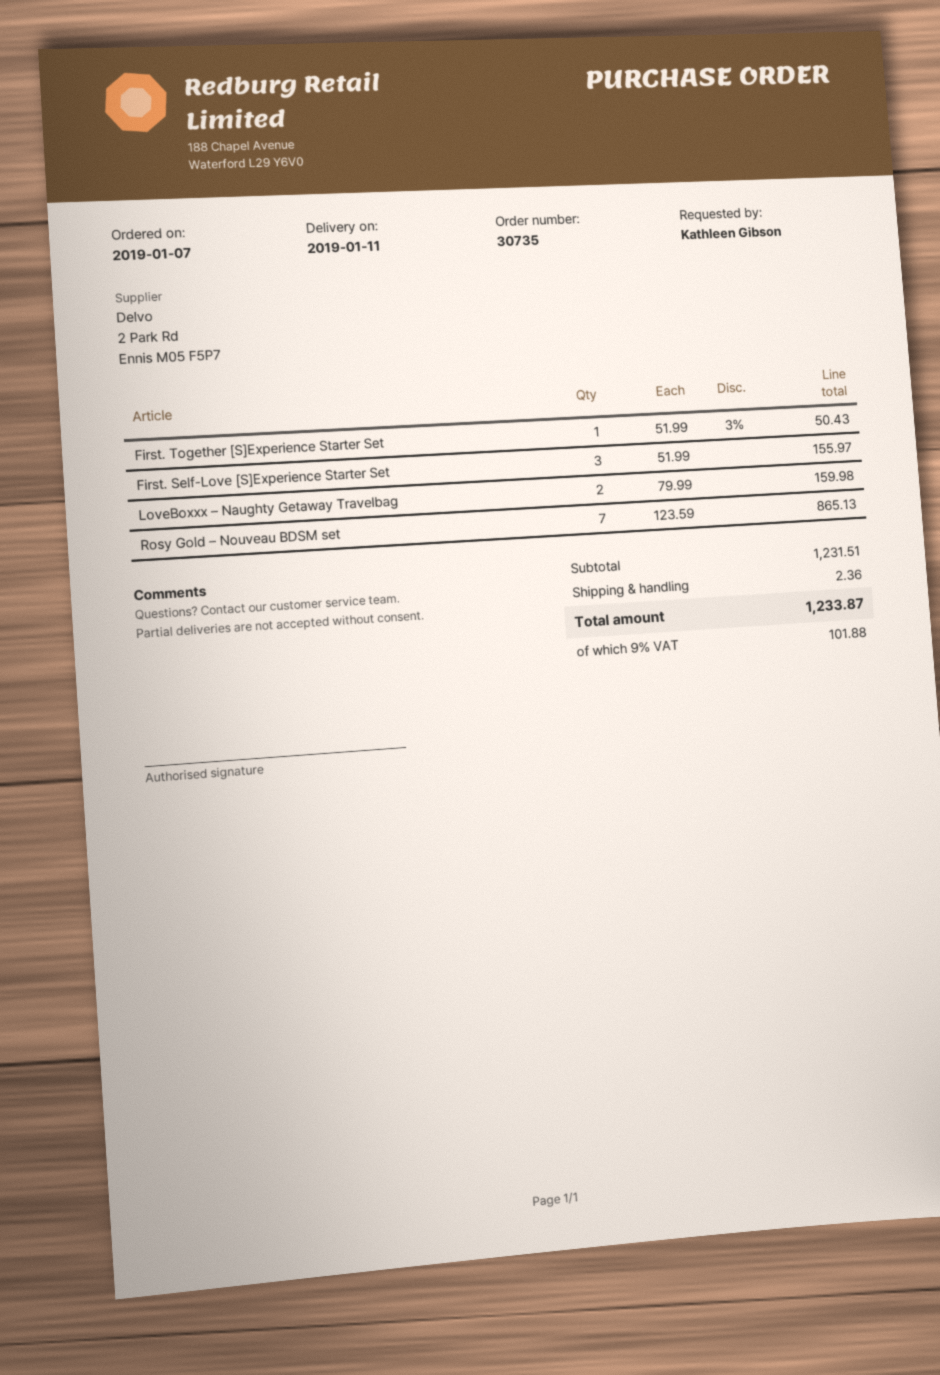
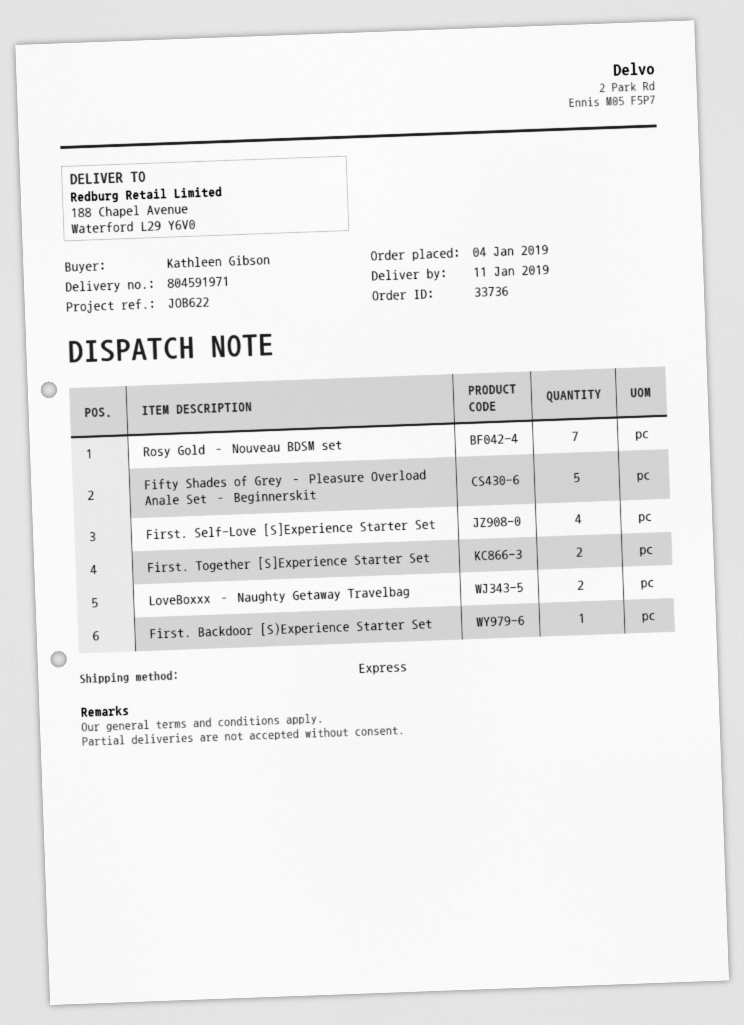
order number: 30735 -> 33736
order date: 2019-01-07 -> 2019-01-04
First. Together [S]Experience Starter Set: 1 -> 2
First. Self-Love [S]Experience Starter Set: 3 -> 4
Fifty Shades of Grey – Pleasure Overload Anale Set – Beginnerskit: none -> 5
First. Backdoor [S)Experience Starter Set: none -> 1

